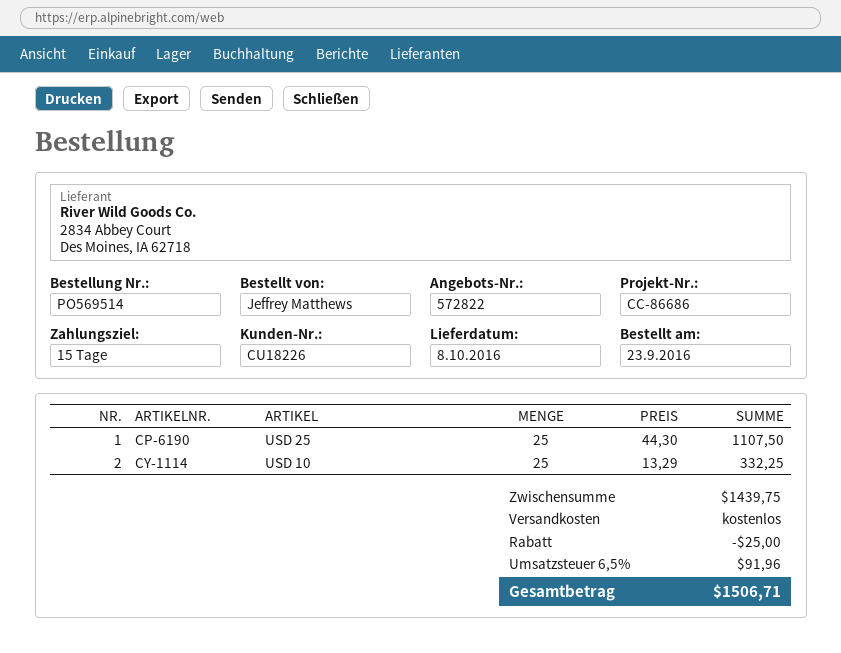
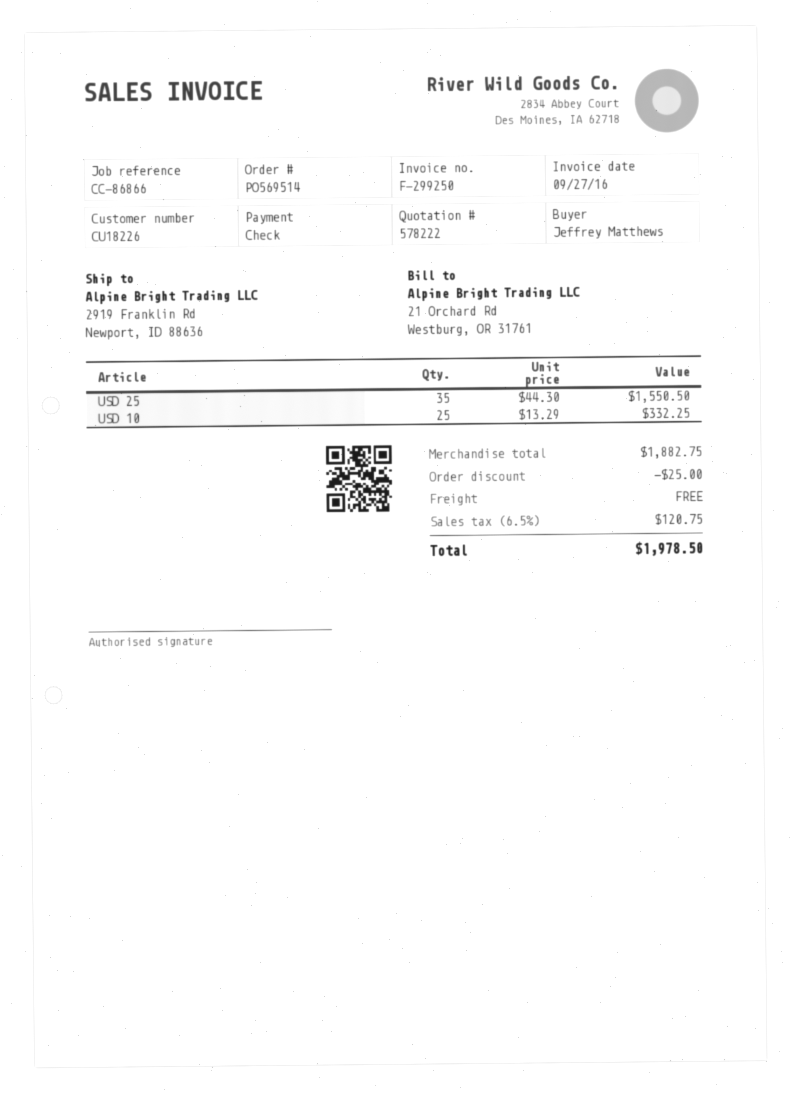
quote number: 572822 -> 578222
reference: CC-86686 -> CC-86866
USD 25: 25 x 44.30 = 1107.50 -> 35 x 44.30 = 1550.50
subtotal: 1439.75 -> 1882.75
tax: 6.5% = 91.96 -> 6.5% = 120.75
total: 1506.71 -> 1978.50

